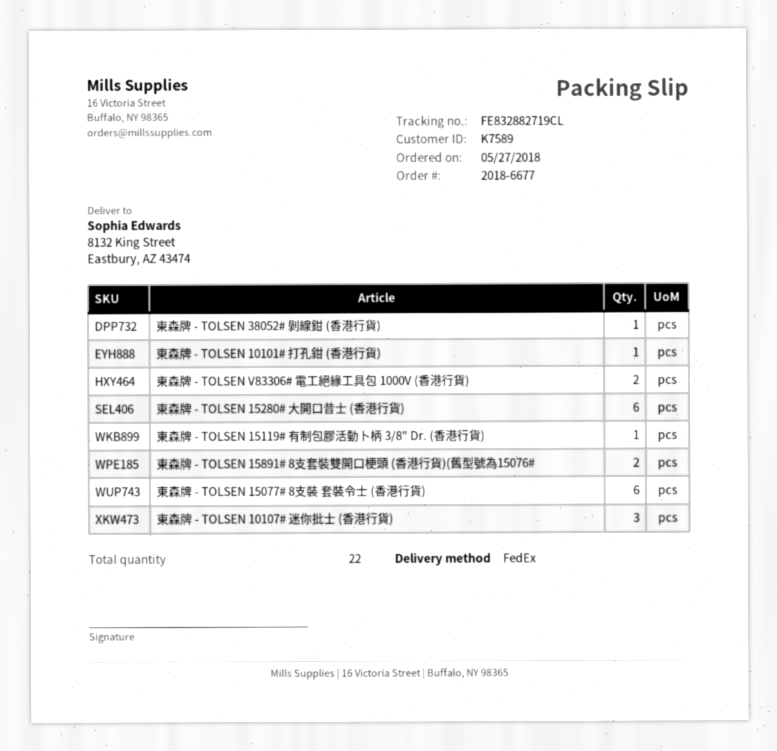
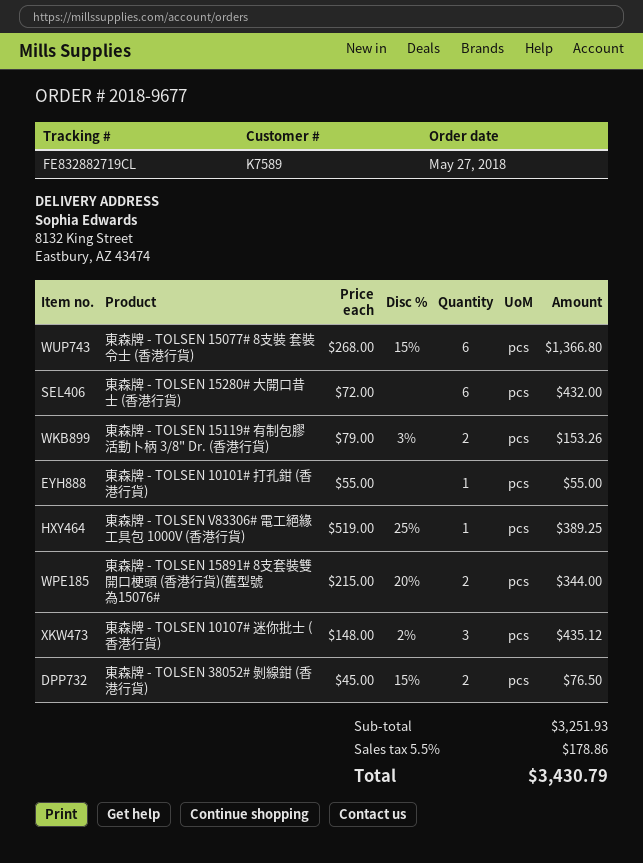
order number: 2018-6677 -> 2018-9677
東森牌 - TOLSEN 38052# 剝線鉗 (香港行貨): 1 -> 2
東森牌 - TOLSEN V83306# 電工絕緣工具包 1000V (香港行貨): 2 -> 1
東森牌 - TOLSEN 15119# 有制包膠活動卜柄 3/8" Dr. (香港行貨): 1 -> 2

